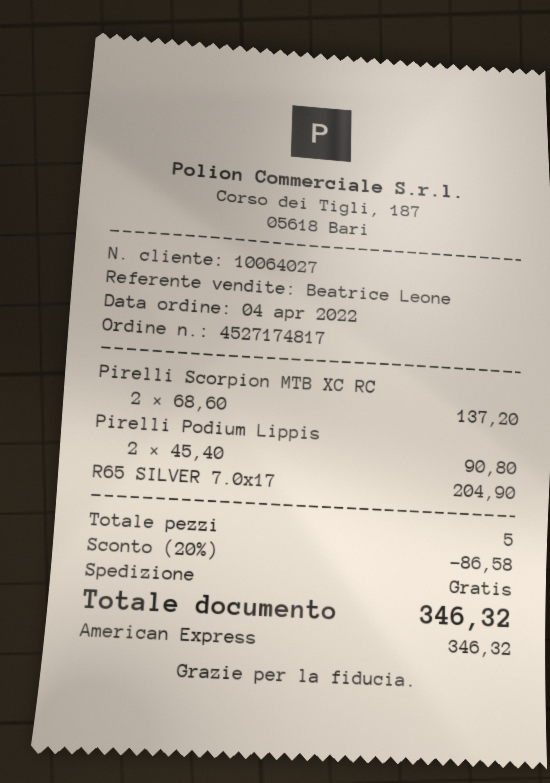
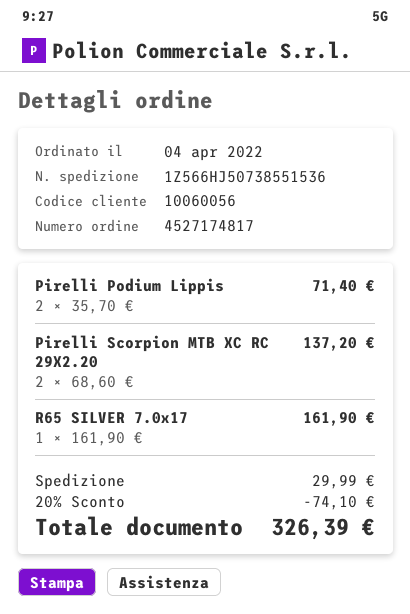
customer number: 10064027 -> 10060056
Pirelli Podium Lippis: 2 x 45.40 = 90.80 -> 2 x 35.70 = 71.40
R65 SILVER 7.0x17: 1 x 204.90 = 204.90 -> 1 x 161.90 = 161.90
discount: 20% = 86.58 -> 20% = 74.10
shipping: 0.00 -> 29.99
total: 346.32 -> 326.39

